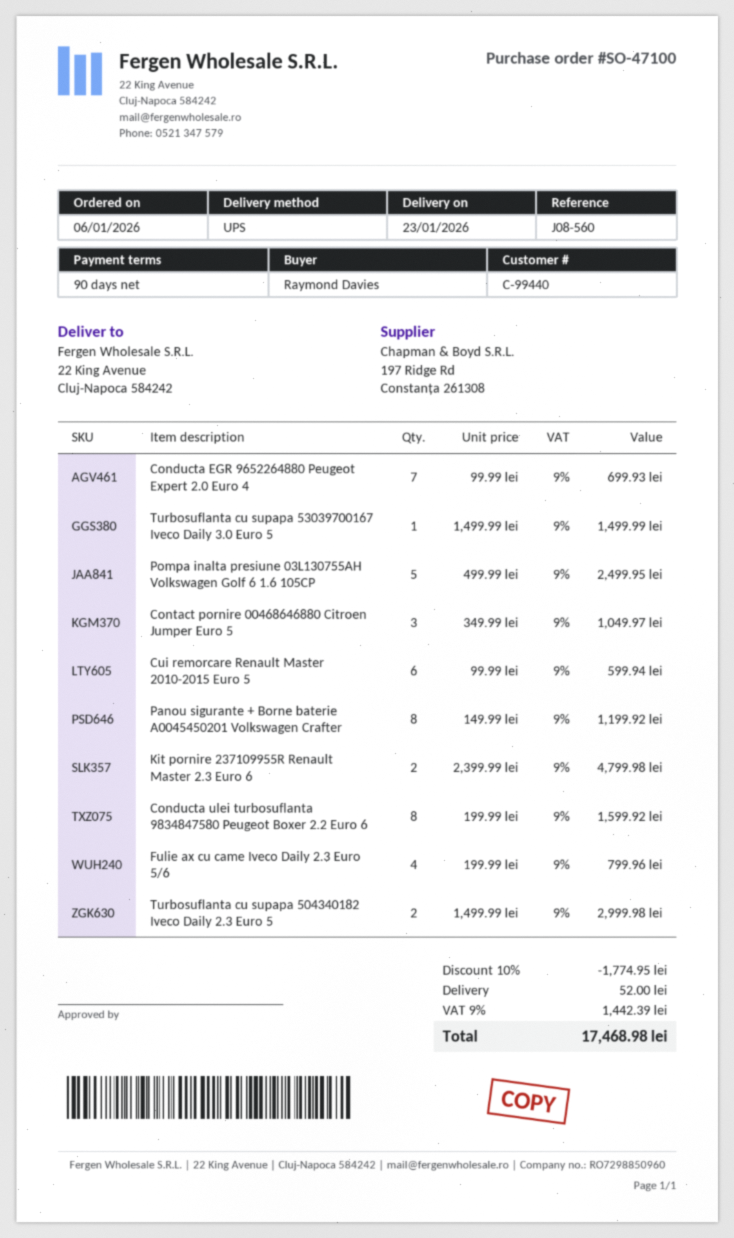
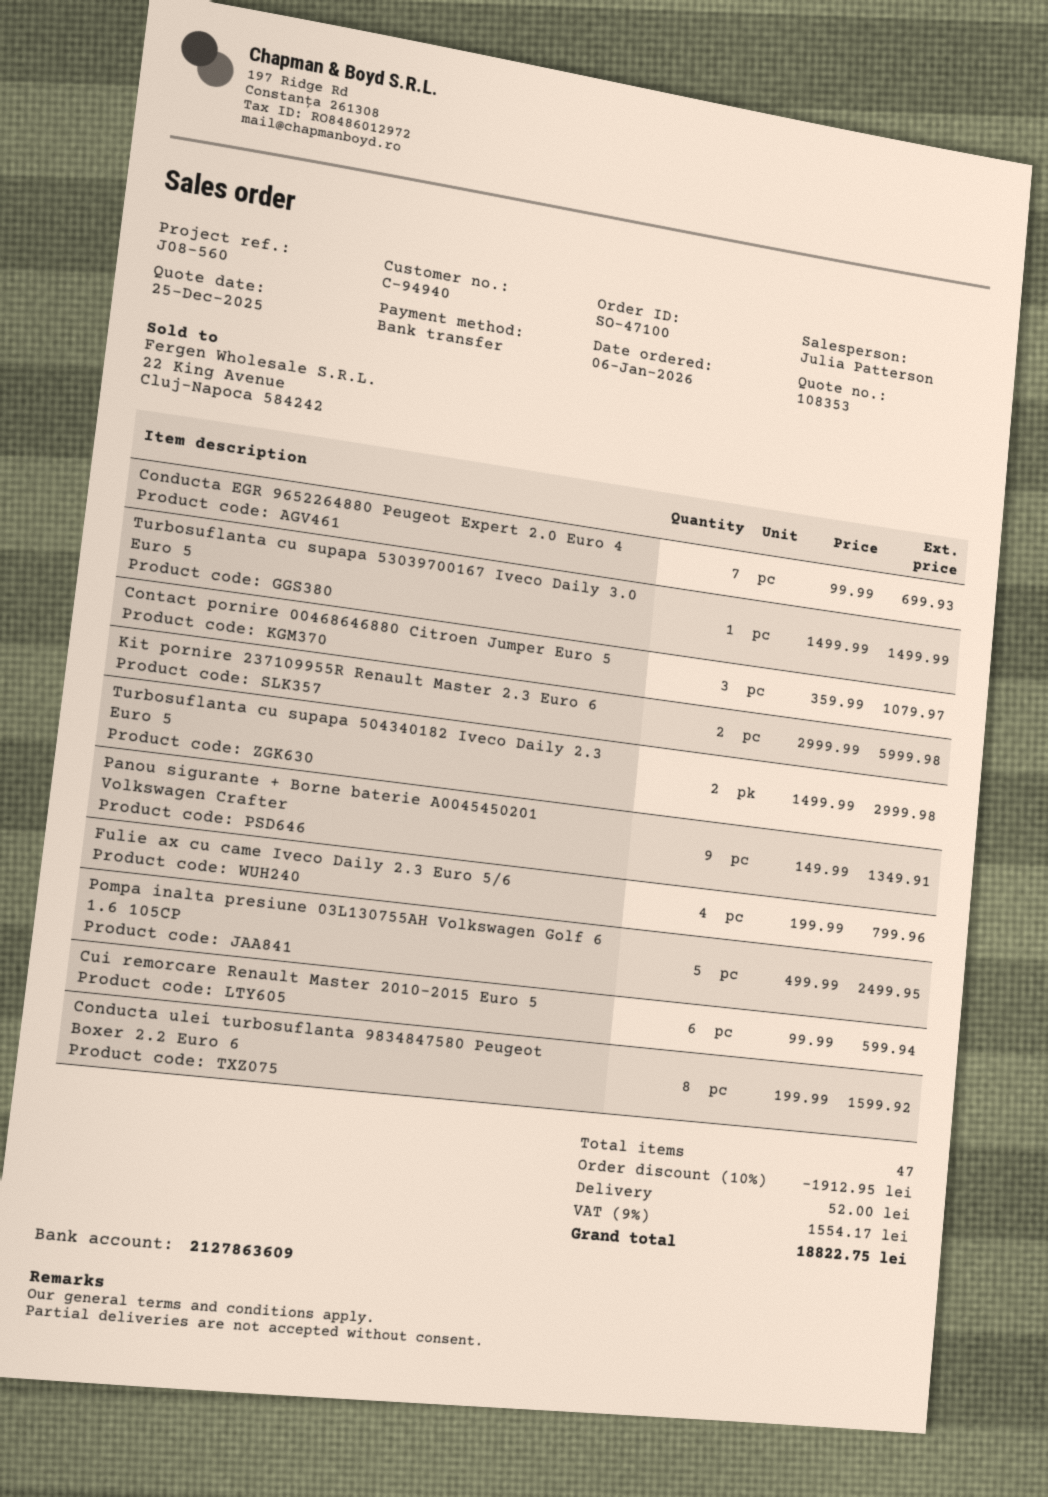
customer number: C-99440 -> C-94940
Contact pornire 00468646880 Citroen Jumper Euro 5: 3 x 349.99 = 1049.97 -> 3 x 359.99 = 1079.97
Panou sigurante + Borne baterie A0045450201 Volkswagen Crafter: 8 x 149.99 = 1199.92 -> 9 x 149.99 = 1349.91
Kit pornire 237109955R Renault Master 2.3 Euro 6: 2 x 2399.99 = 4799.98 -> 2 x 2999.99 = 5999.98
discount: 10% = 1774.95 -> 10% = 1912.95
tax: 9% = 1442.39 -> 9% = 1554.17
total: 17468.98 -> 18822.75

